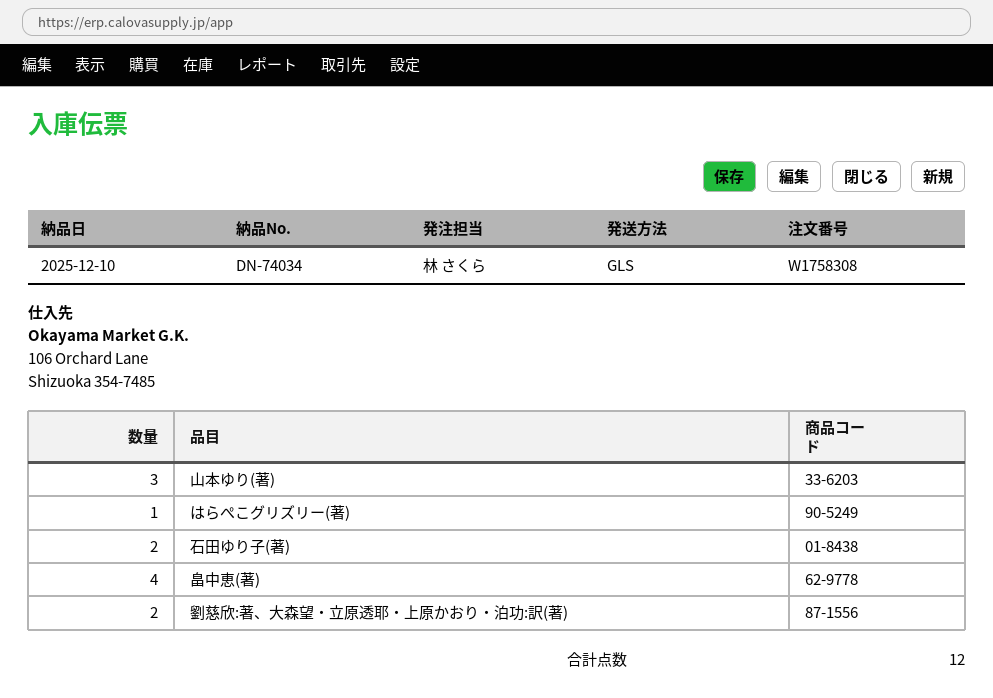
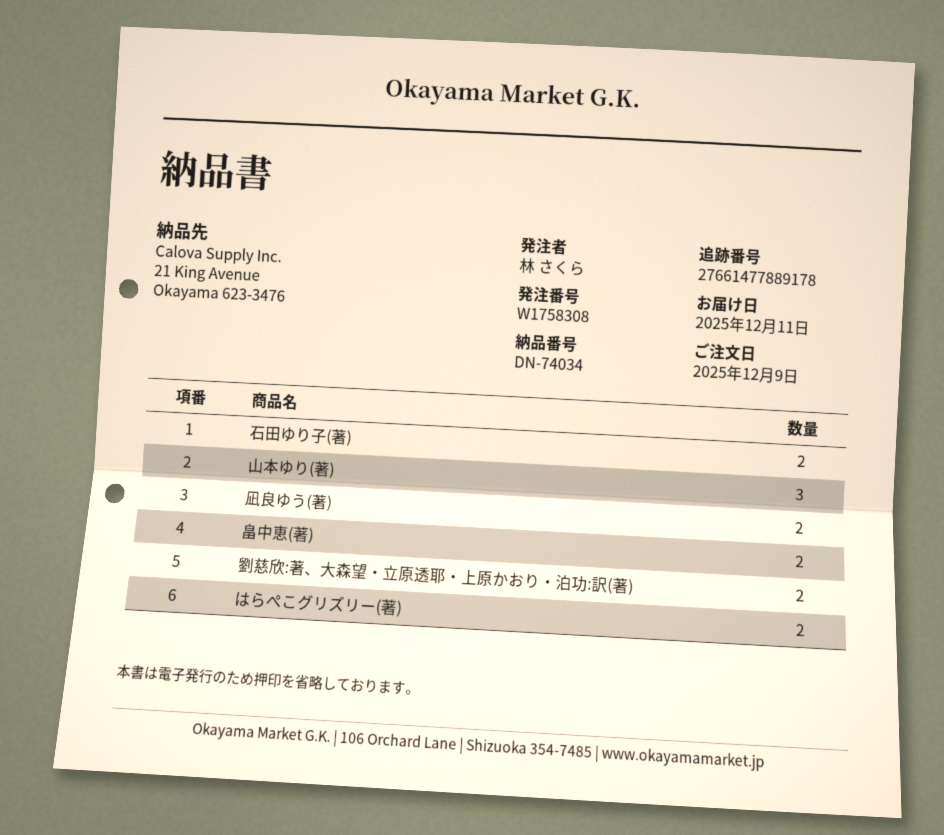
delivery date: 2025-12-10 -> 2025-12-11
はらぺこグリズリー(著): 1 -> 2
畠中恵(著): 4 -> 2
凪良ゆう(著): none -> 2

